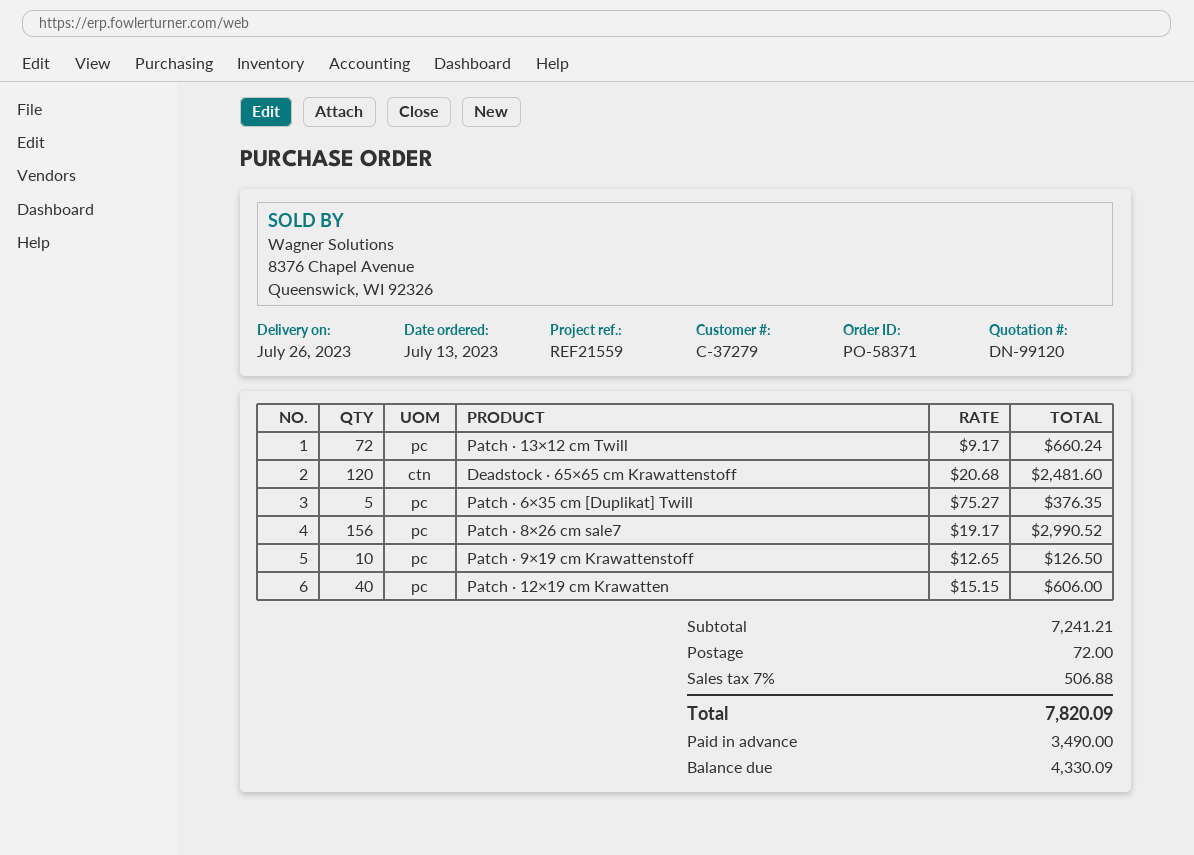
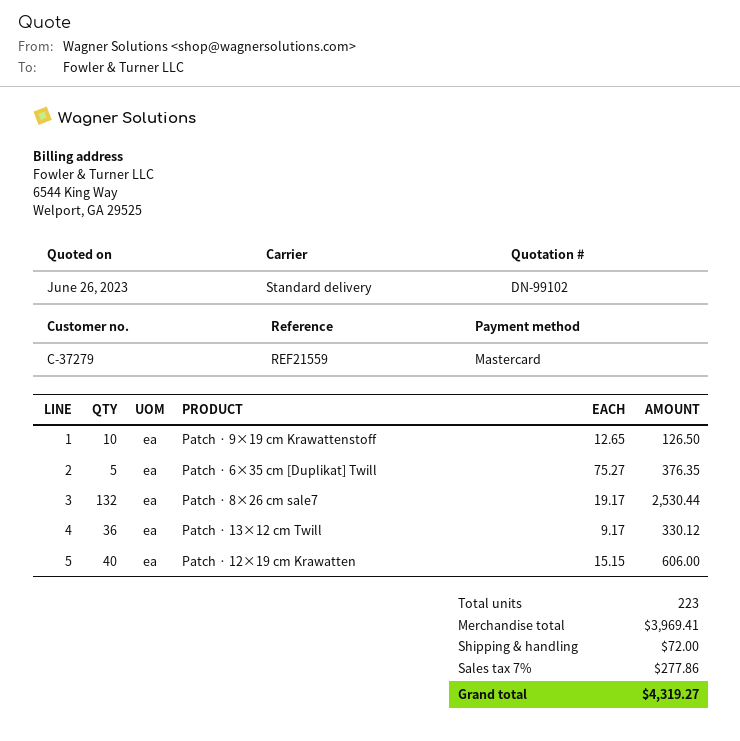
quote number: DN-99120 -> DN-99102
Patch · 13×12 cm Twill: 72 x 9.17 = 660.24 -> 36 x 9.17 = 330.12
Deadstock · 65×65 cm Krawattenstoff: 120 x 20.68 = 2481.60 -> none
Patch · 8×26 cm sale7: 156 x 19.17 = 2990.52 -> 132 x 19.17 = 2530.44
subtotal: 7241.21 -> 3969.41
tax: 7% = 506.88 -> 7% = 277.86
total: 7820.09 -> 4319.27

